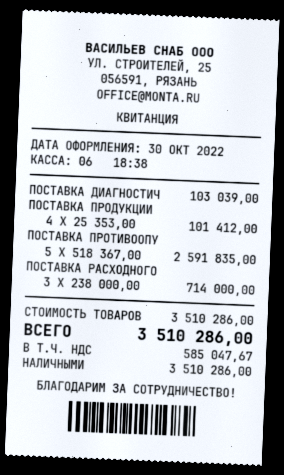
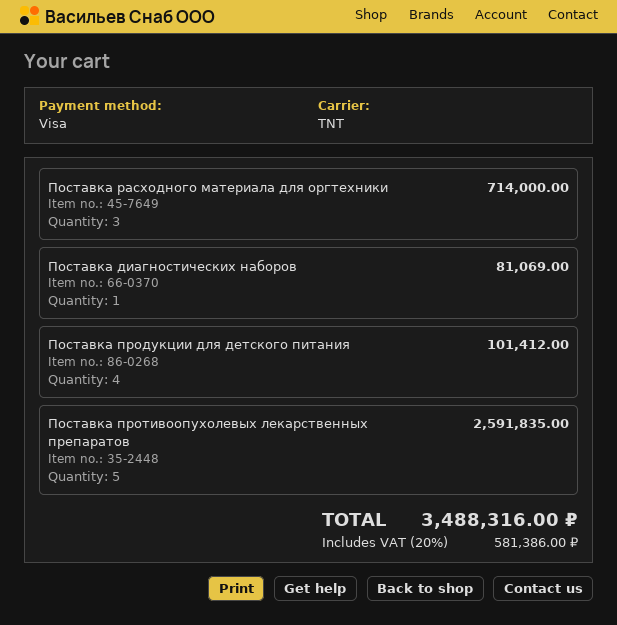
payment method: cash -> Visa
ПОСТАВКА ДИАГНОСТИЧ: 1 for 103039.00 -> 1 for 81069.00
tax: 585047.67 -> 581386.00
total: 3510286.00 -> 3488316.00

